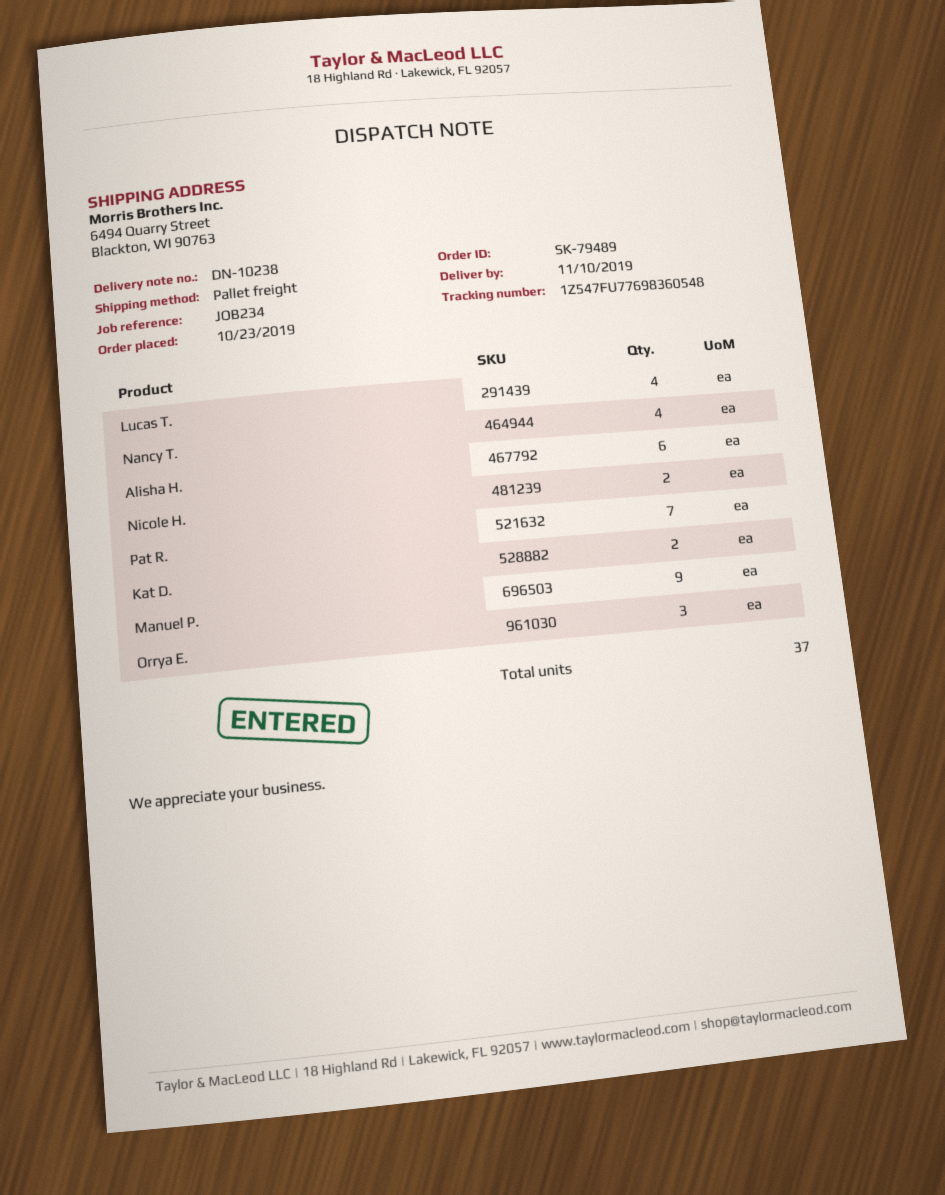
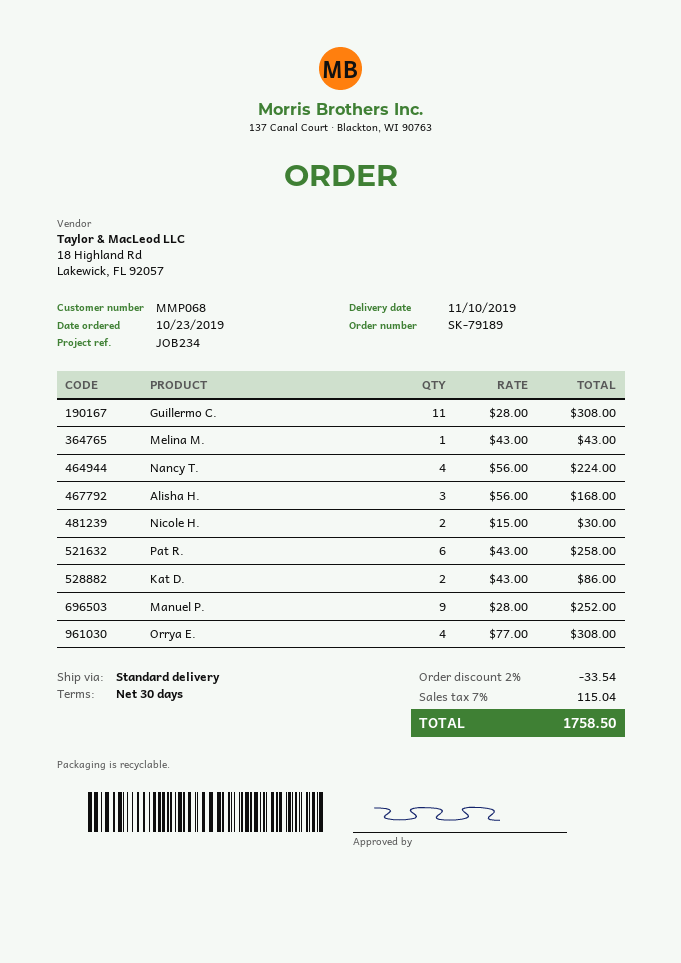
order number: SK-79489 -> SK-79189
shipping method: pallet freight -> standard
Lucas T.: 4 -> none
Alisha H.: 6 -> 3
Pat R.: 7 -> 6
Orrya E.: 3 -> 4
Guillermo C.: none -> 11
Melina M.: none -> 1

